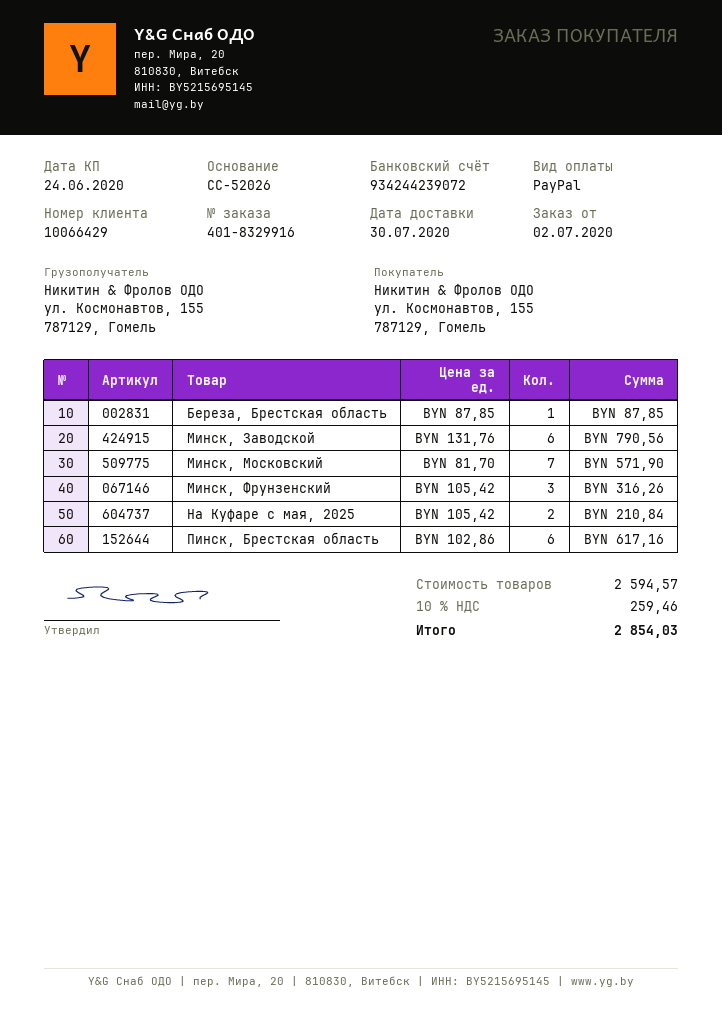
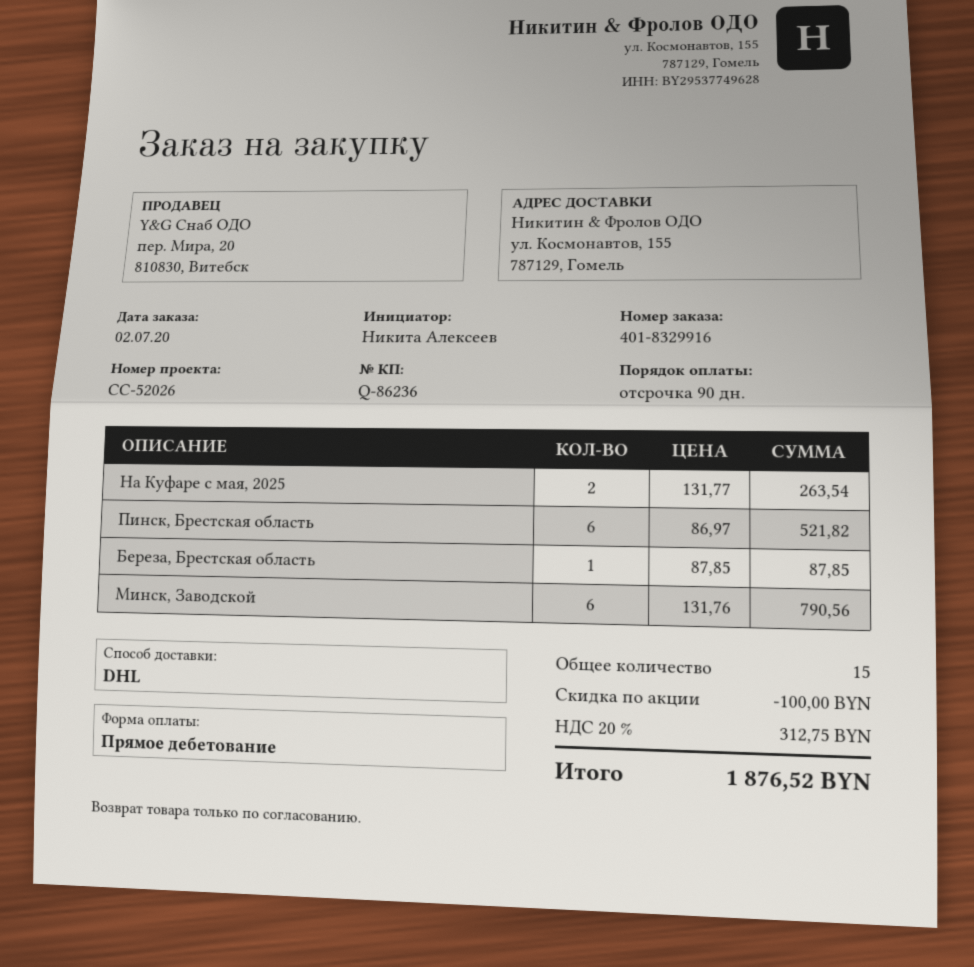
payment method: PayPal -> direct debit
Минск, Московский: 7 x 81.70 = 571.90 -> none
Минск, Фрунзенский: 3 x 105.42 = 316.26 -> none
На Куфаре с мая, 2025: 2 x 105.42 = 210.84 -> 2 x 131.77 = 263.54
Пинск, Брестская область: 6 x 102.86 = 617.16 -> 6 x 86.97 = 521.82
discount: none -> 100.00
tax: 10% = 259.46 -> 20% = 312.75
total: 2854.03 -> 1876.52

